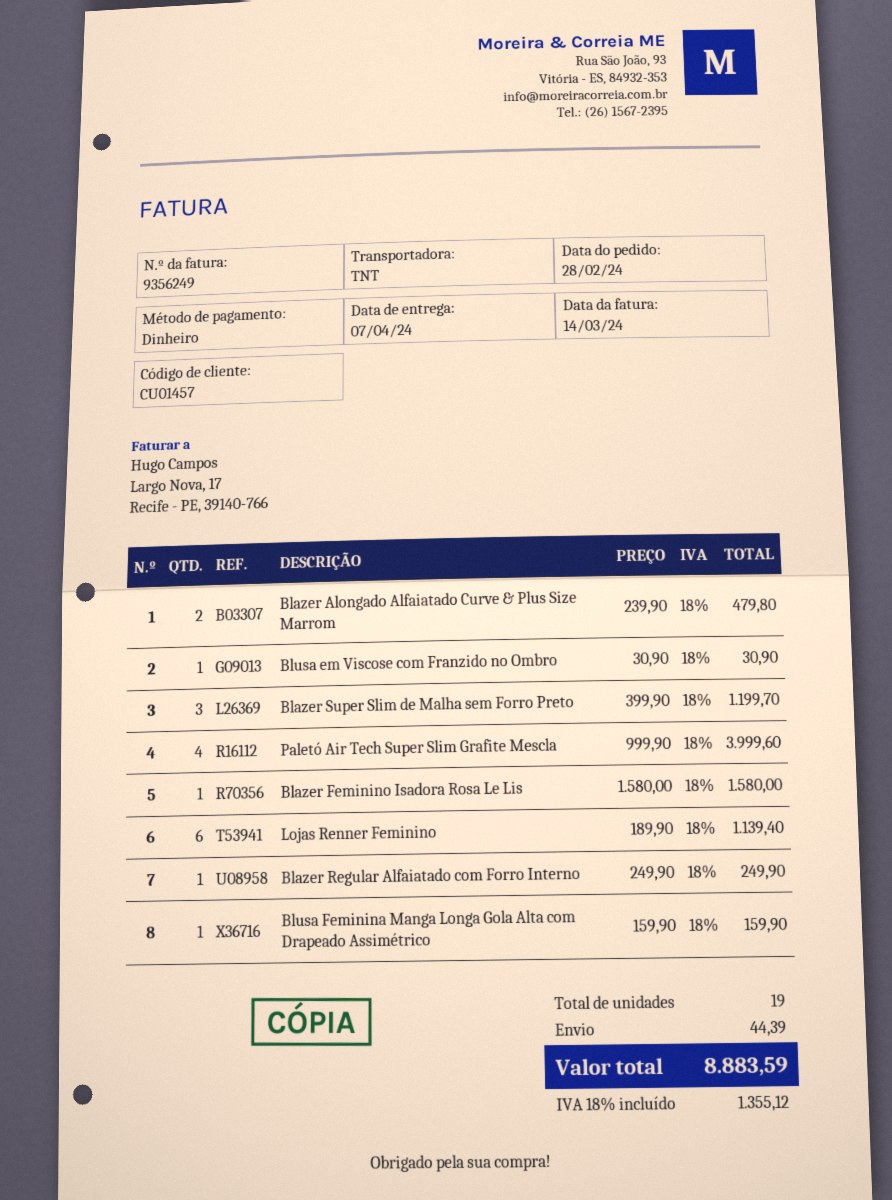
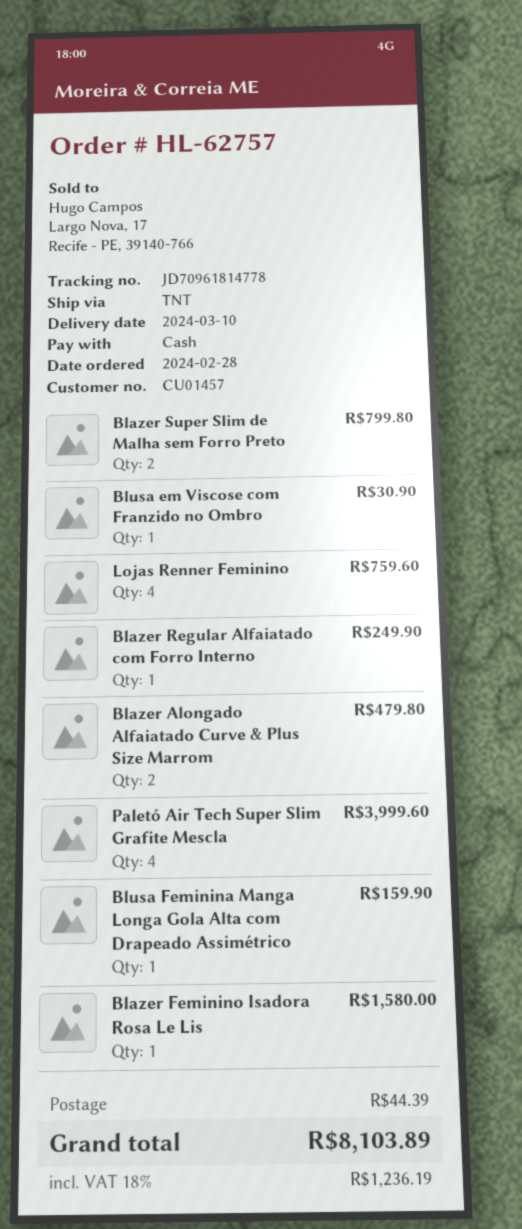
delivery date: 2024-04-07 -> 2024-03-10
Blazer Super Slim de Malha sem Forro Preto: 3 for 1199.70 -> 2 for 799.80
Lojas Renner Feminino: 6 for 1139.40 -> 4 for 759.60
tax: 18% = 1355.12 -> 18% = 1236.19
total: 8883.59 -> 8103.89

